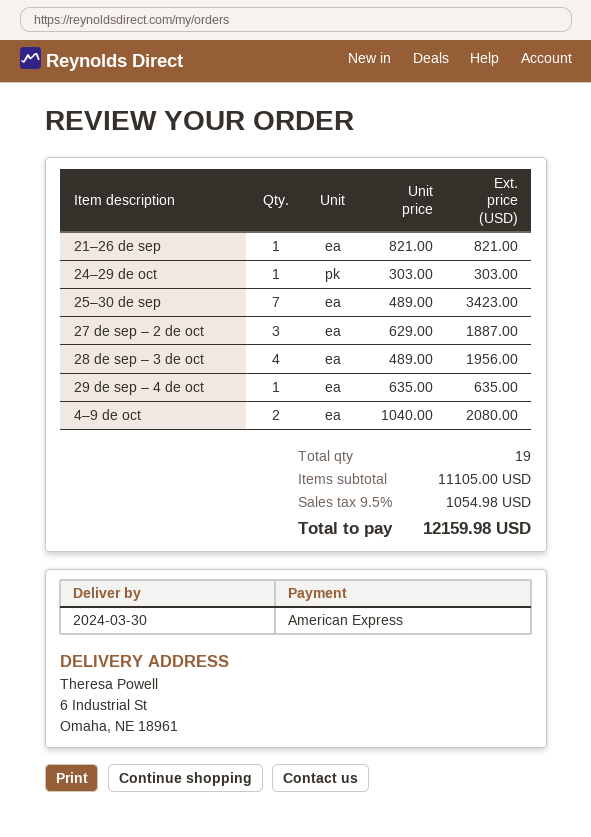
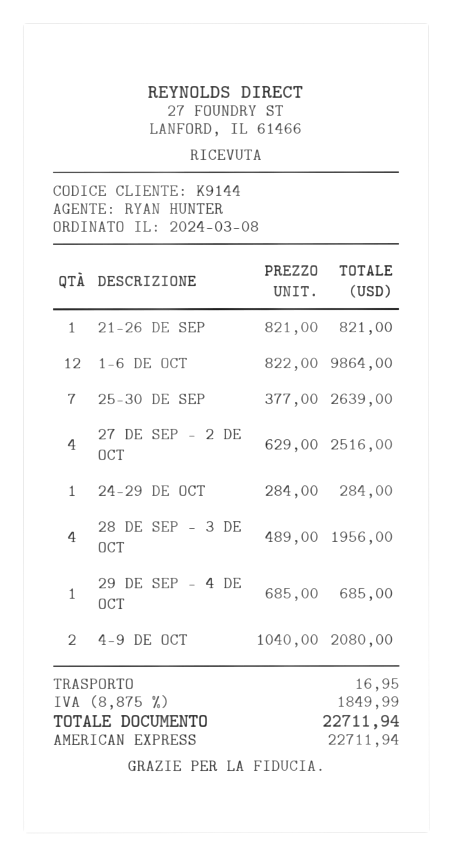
24–29 de oct: 1 x 303.00 = 303.00 -> 1 x 284.00 = 284.00
25–30 de sep: 7 x 489.00 = 3423.00 -> 7 x 377.00 = 2639.00
27 de sep – 2 de oct: 3 x 629.00 = 1887.00 -> 4 x 629.00 = 2516.00
29 de sep – 4 de oct: 1 x 635.00 = 635.00 -> 1 x 685.00 = 685.00
1–6 DE OCT: none -> 12 x 822.00 = 9864.00
shipping: none -> 16.95
tax: 9.5% = 1054.98 -> 8.875% = 1849.99
total: 12159.98 -> 22711.94

